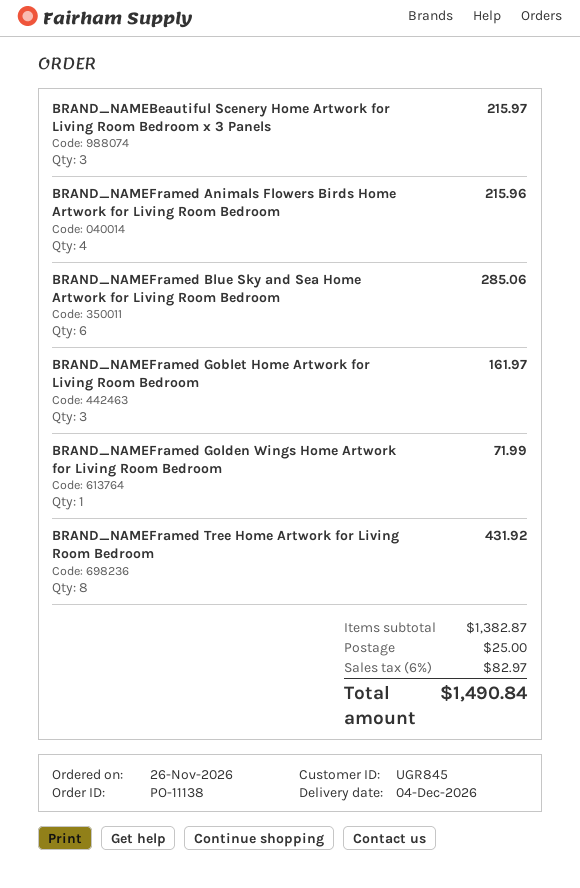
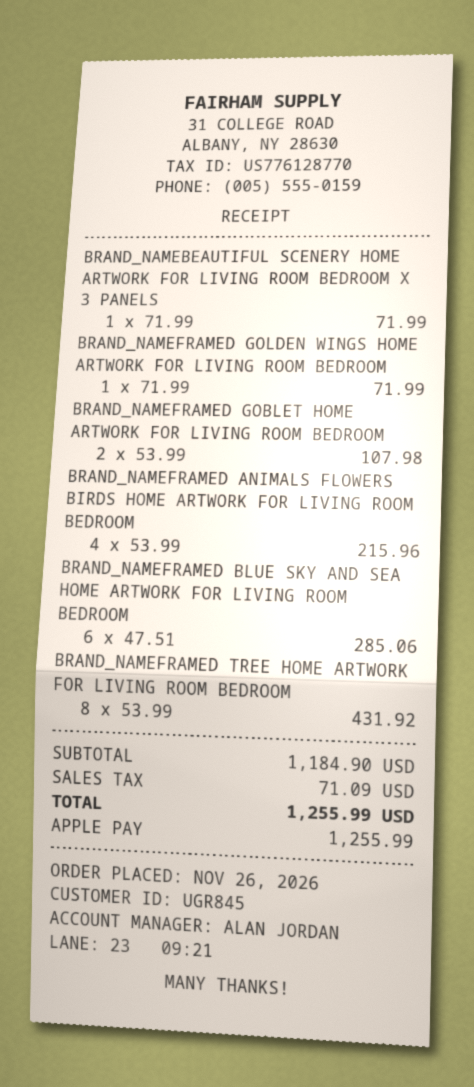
BRAND_NAMEBeautiful Scenery Home Artwork for Living Room Bedroom x 3 Panels: 3 for 215.97 -> 1 for 71.99
BRAND_NAMEFramed Goblet Home Artwork for Living Room Bedroom: 3 for 161.97 -> 2 for 107.98
subtotal: 1382.87 -> 1184.90
shipping: 25.00 -> none
tax: 82.97 -> 71.09
total: 1490.84 -> 1255.99

